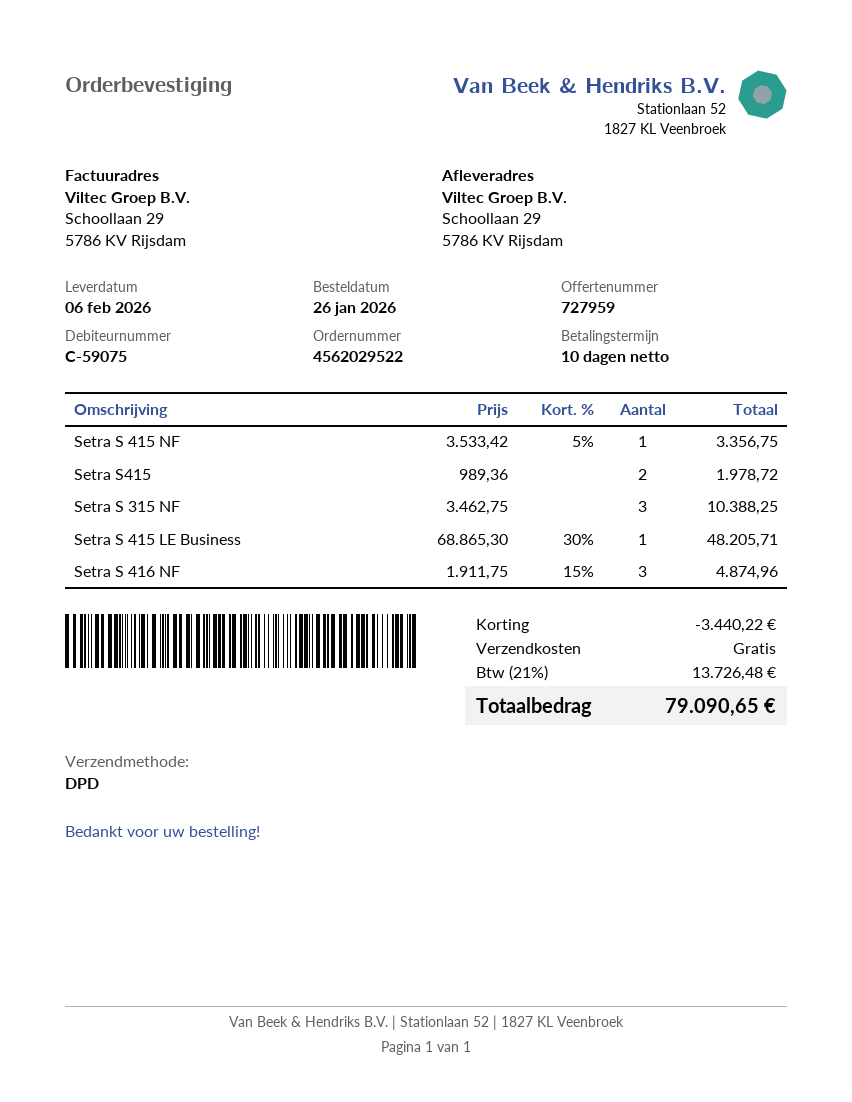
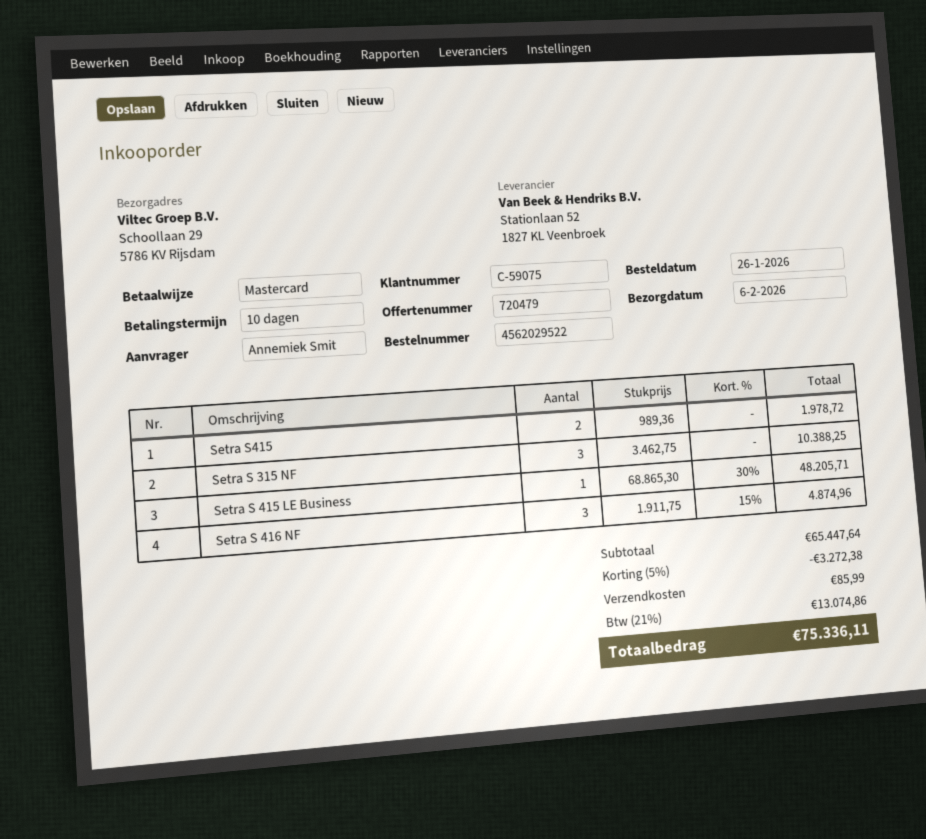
quote number: 727959 -> 720479
Setra S 415 NF: 1 x 3533.42 - 5% = 3356.75 -> none
discount: 3440.22 -> 3272.38
shipping: 0.00 -> 85.99
tax: 21% = 13726.48 -> 21% = 13074.86
total: 79090.65 -> 75336.11

